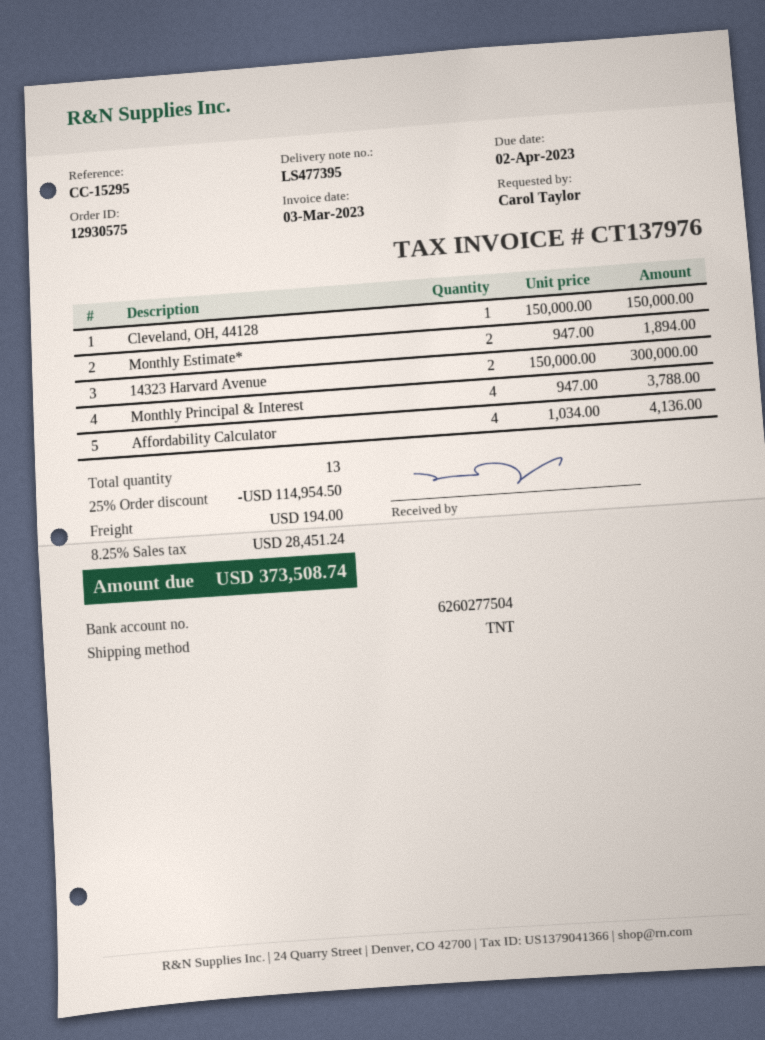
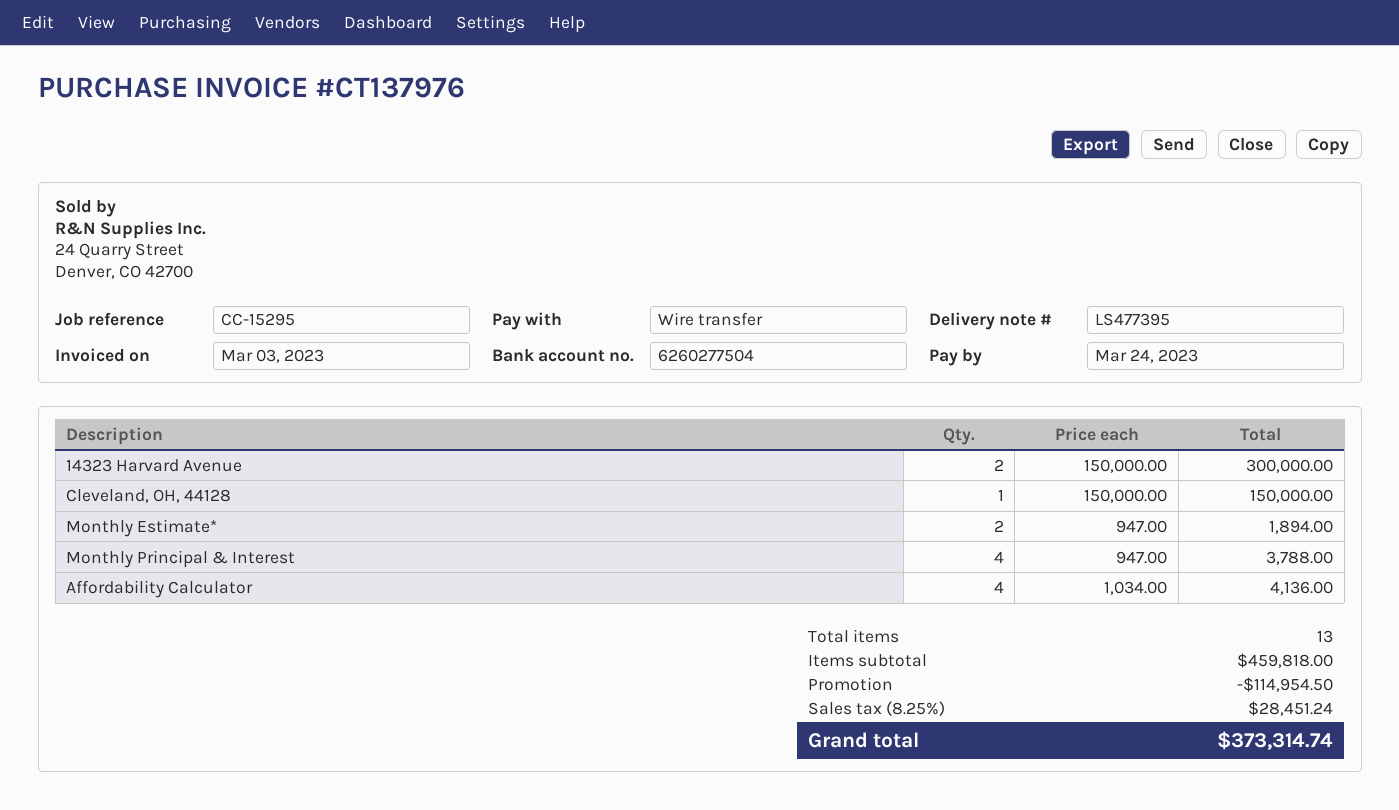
due date: 2023-04-02 -> 2023-03-24
shipping: 194.00 -> none
total: 373508.74 -> 373314.74

